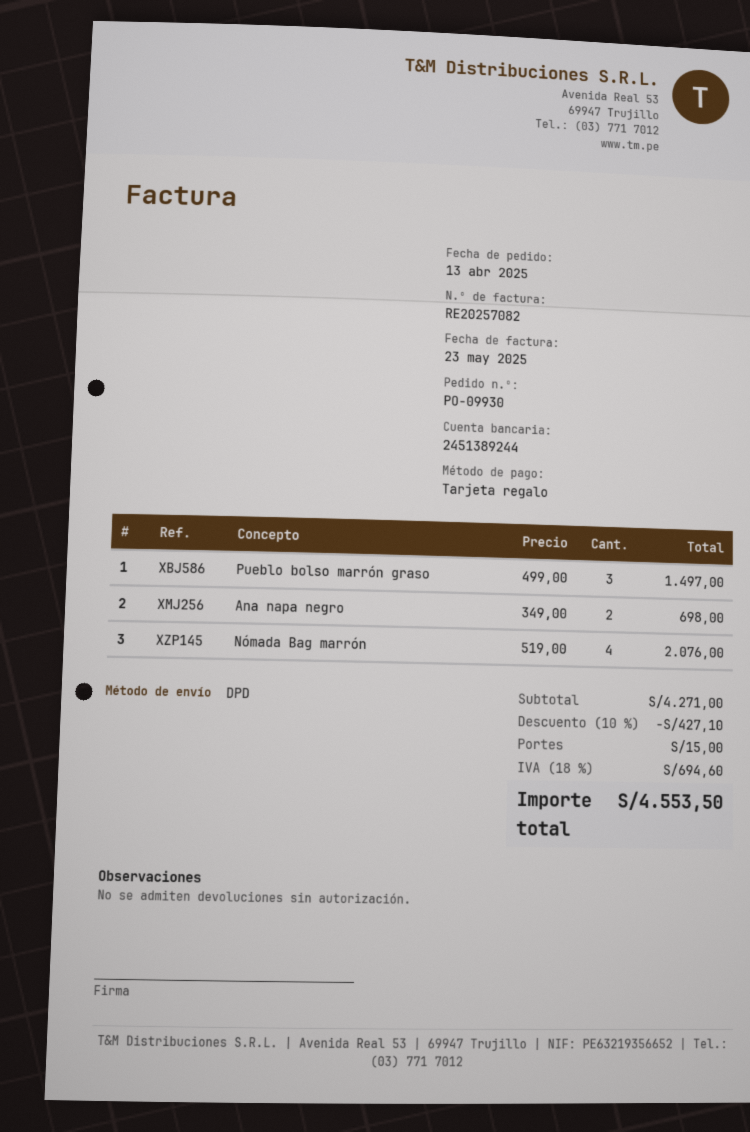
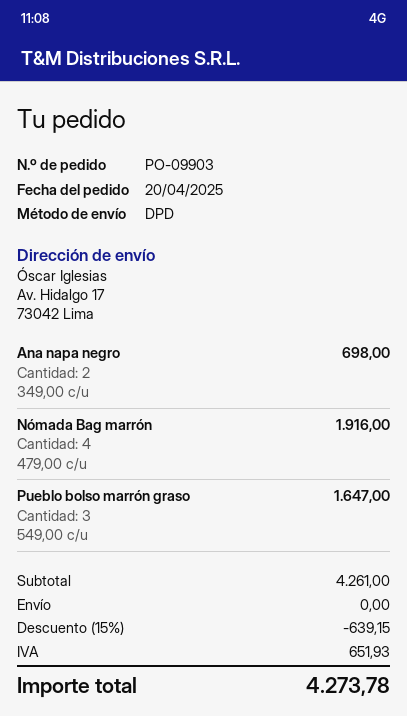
order number: PO-09930 -> PO-09903
order date: 2025-04-13 -> 2025-04-20
Pueblo bolso marrón graso: 3 x 499.00 = 1497.00 -> 3 x 549.00 = 1647.00
Nómada Bag marrón: 4 x 519.00 = 2076.00 -> 4 x 479.00 = 1916.00
subtotal: 4271.00 -> 4261.00
discount: 10% = 427.10 -> 15% = 639.15
shipping: 15.00 -> 0.00
tax: 694.60 -> 651.93
total: 4553.50 -> 4273.78

